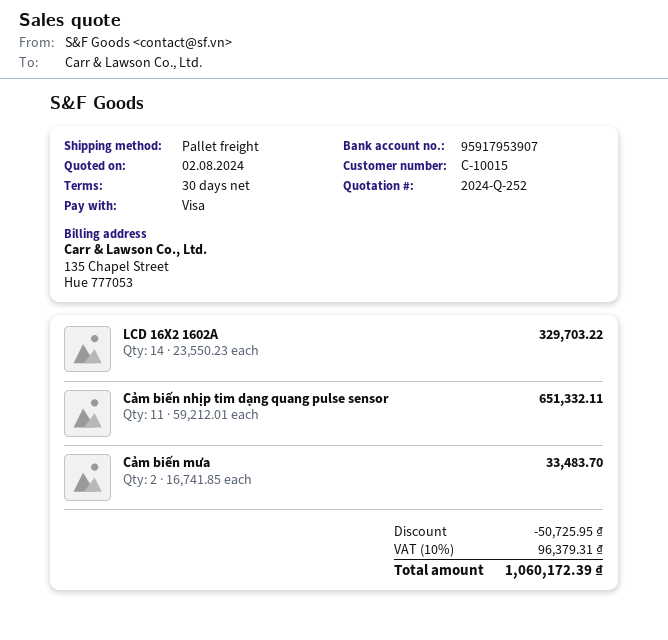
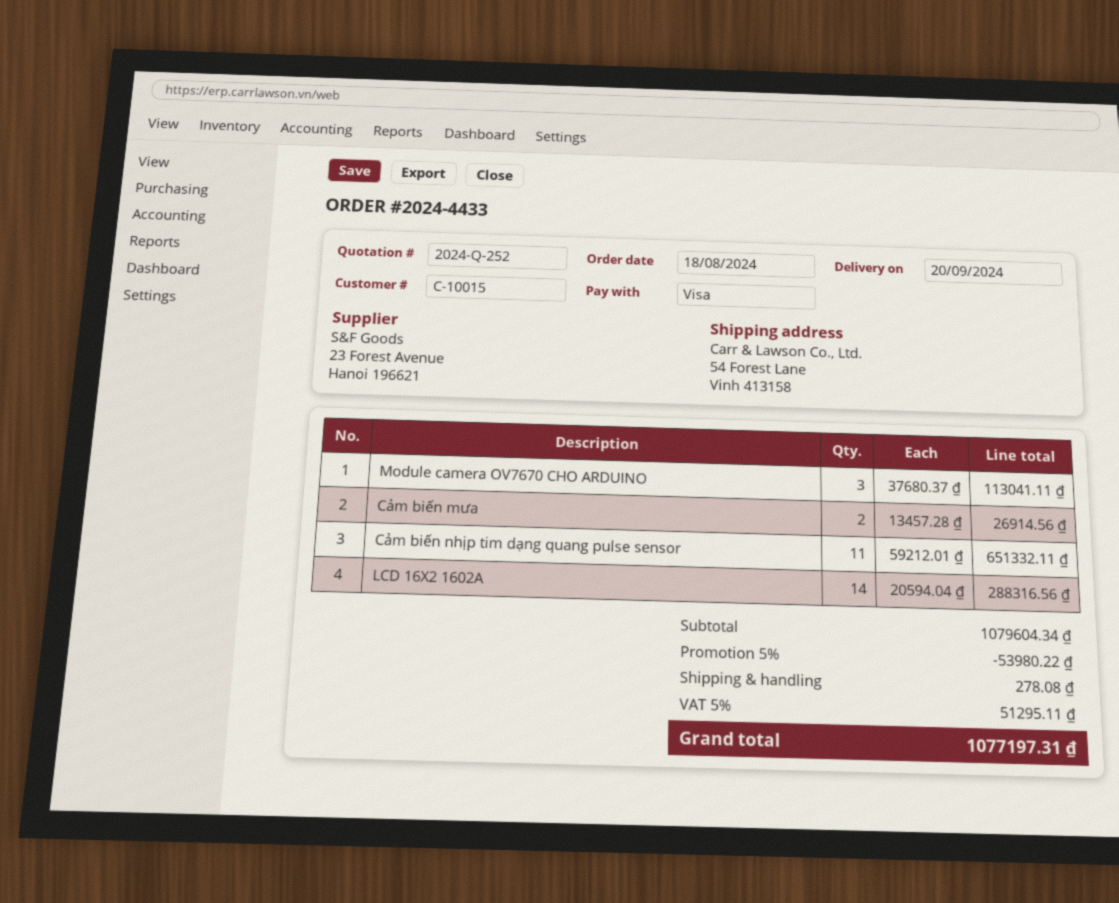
LCD 16X2 1602A: 14 x 23550.23 = 329703.22 -> 14 x 20594.04 = 288316.56
Cảm biến mưa: 2 x 16741.85 = 33483.70 -> 2 x 13457.28 = 26914.56
Module camera OV7670 CHO ARDUINO: none -> 3 x 37680.37 = 113041.11
discount: 50725.95 -> 53980.22
shipping: none -> 278.08
tax: 10% = 96379.31 -> 5% = 51295.11
total: 1060172.39 -> 1077197.31

